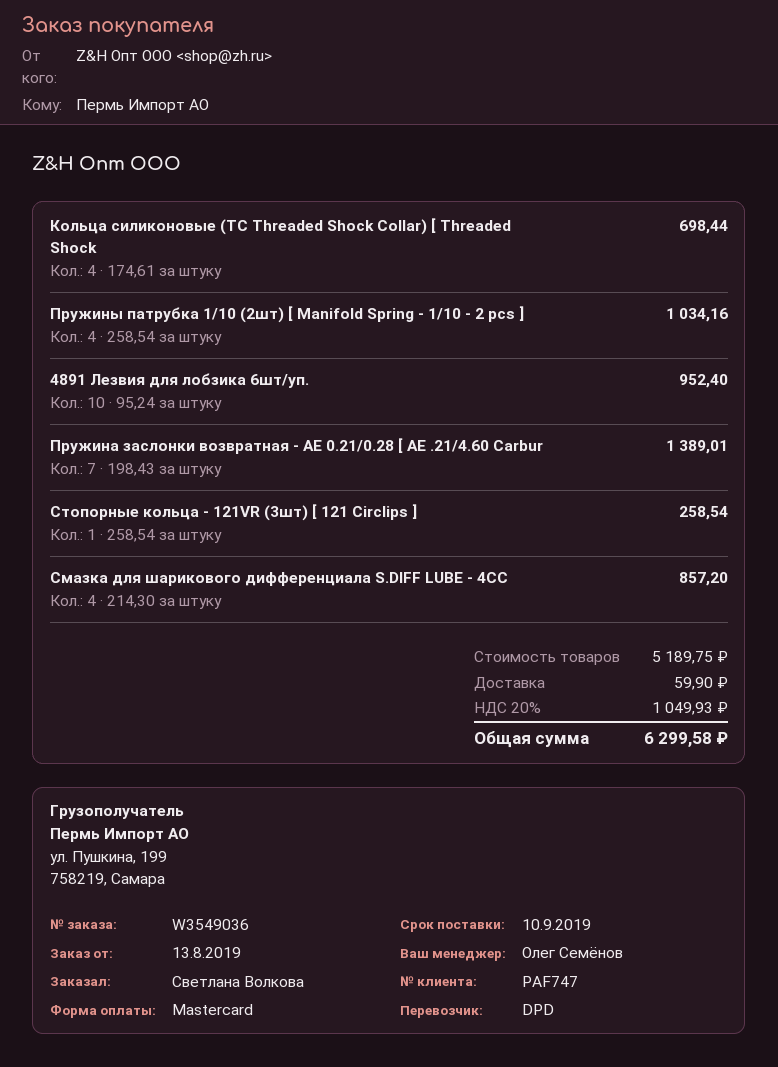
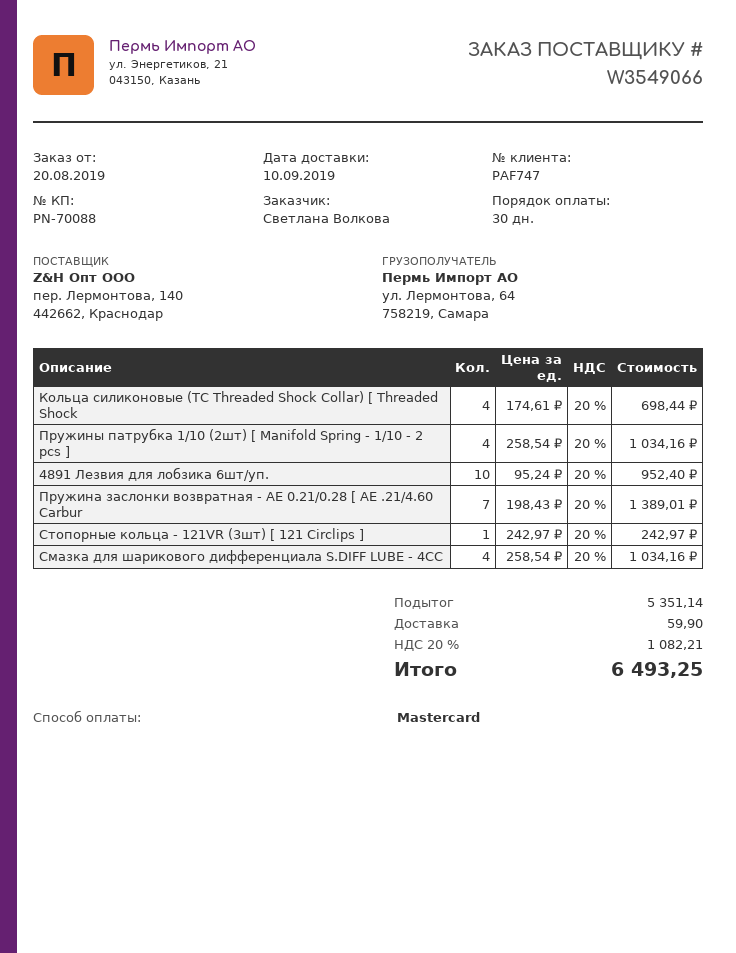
order number: W3549036 -> W3549066
order date: 2019-08-13 -> 2019-08-20
ship to: ул. Пушкина, 199, 758219, Самара -> ул. Лермонтова, 64, 758219, Самара
Стопорные кольца - 121VR (3шт) [ 121 Circlips ]: 1 x 258.54 = 258.54 -> 1 x 242.97 = 242.97
Смазка для шарикового дифференциала S.DIFF LUBE - 4CC: 4 x 214.30 = 857.20 -> 4 x 258.54 = 1034.16
subtotal: 5189.75 -> 5351.14
tax: 20% = 1049.93 -> 20% = 1082.21
total: 6299.58 -> 6493.25

